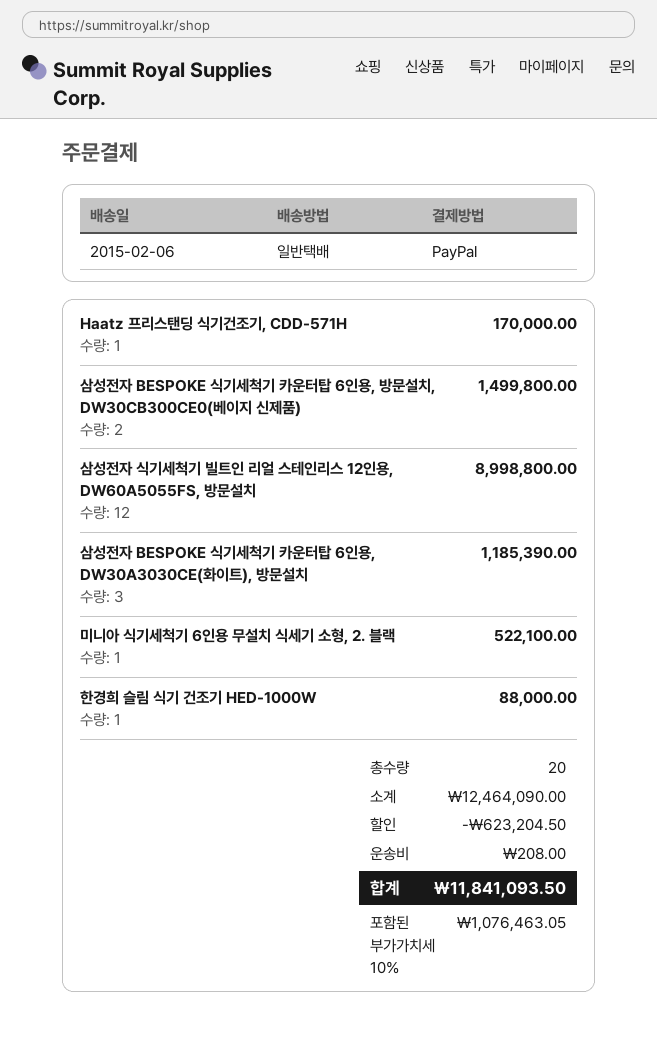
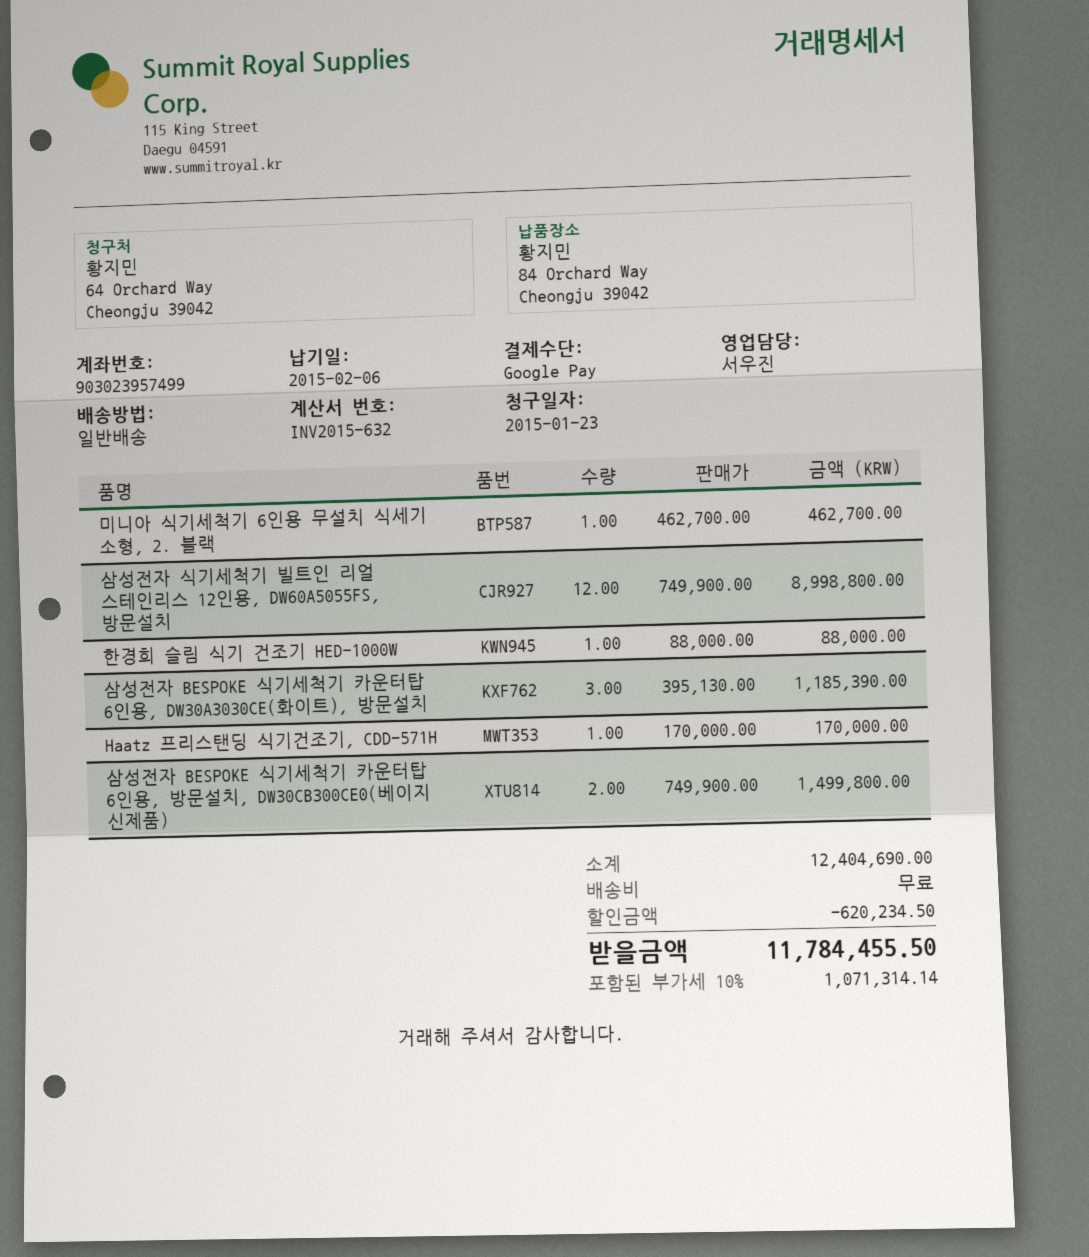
payment method: PayPal -> Google Pay
미니아 식기세척기 6인용 무설치 식세기 소형, 2. 블랙: 1 for 522100.00 -> 1 for 462700.00
subtotal: 12464090.00 -> 12404690.00
discount: 623204.50 -> 620234.50
shipping: 208.00 -> 0.00
tax: 10% = 1076463.05 -> 10% = 1071314.14
total: 11841093.50 -> 11784455.50

